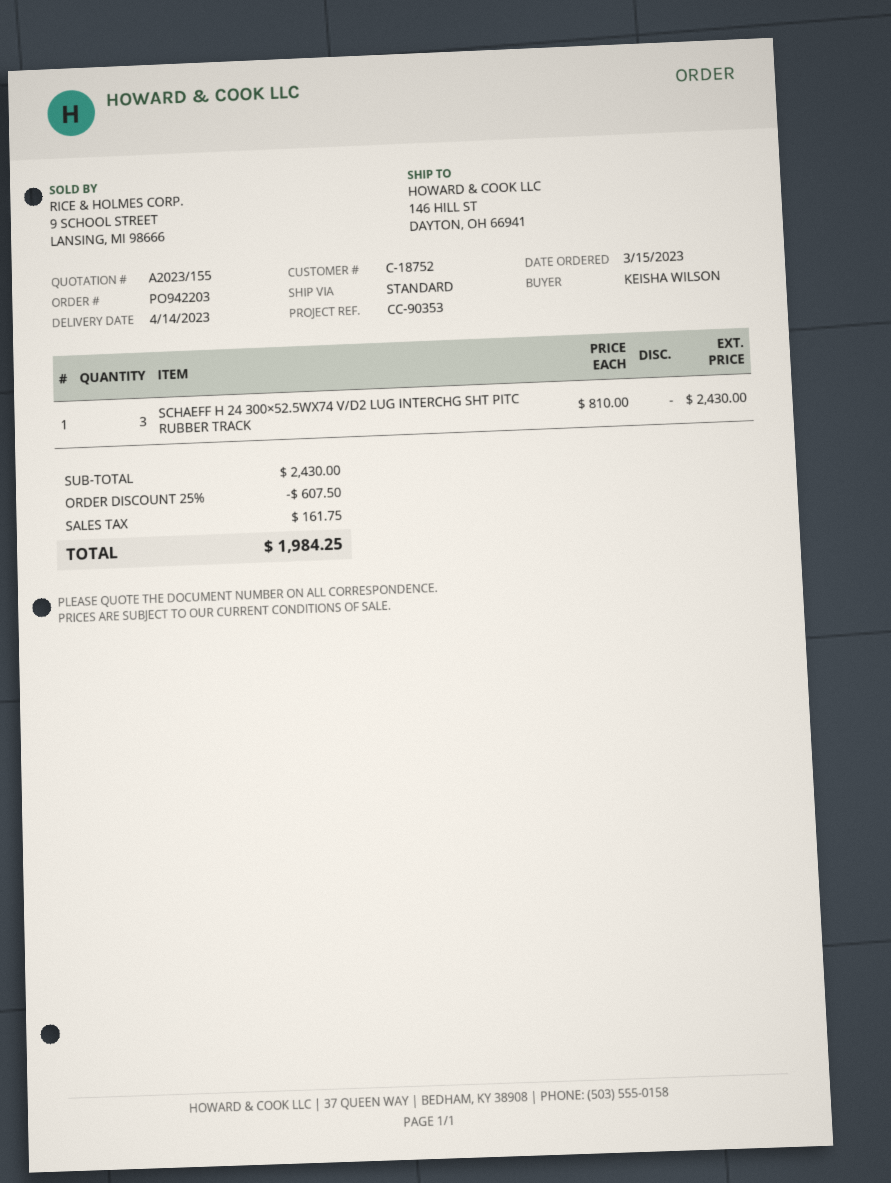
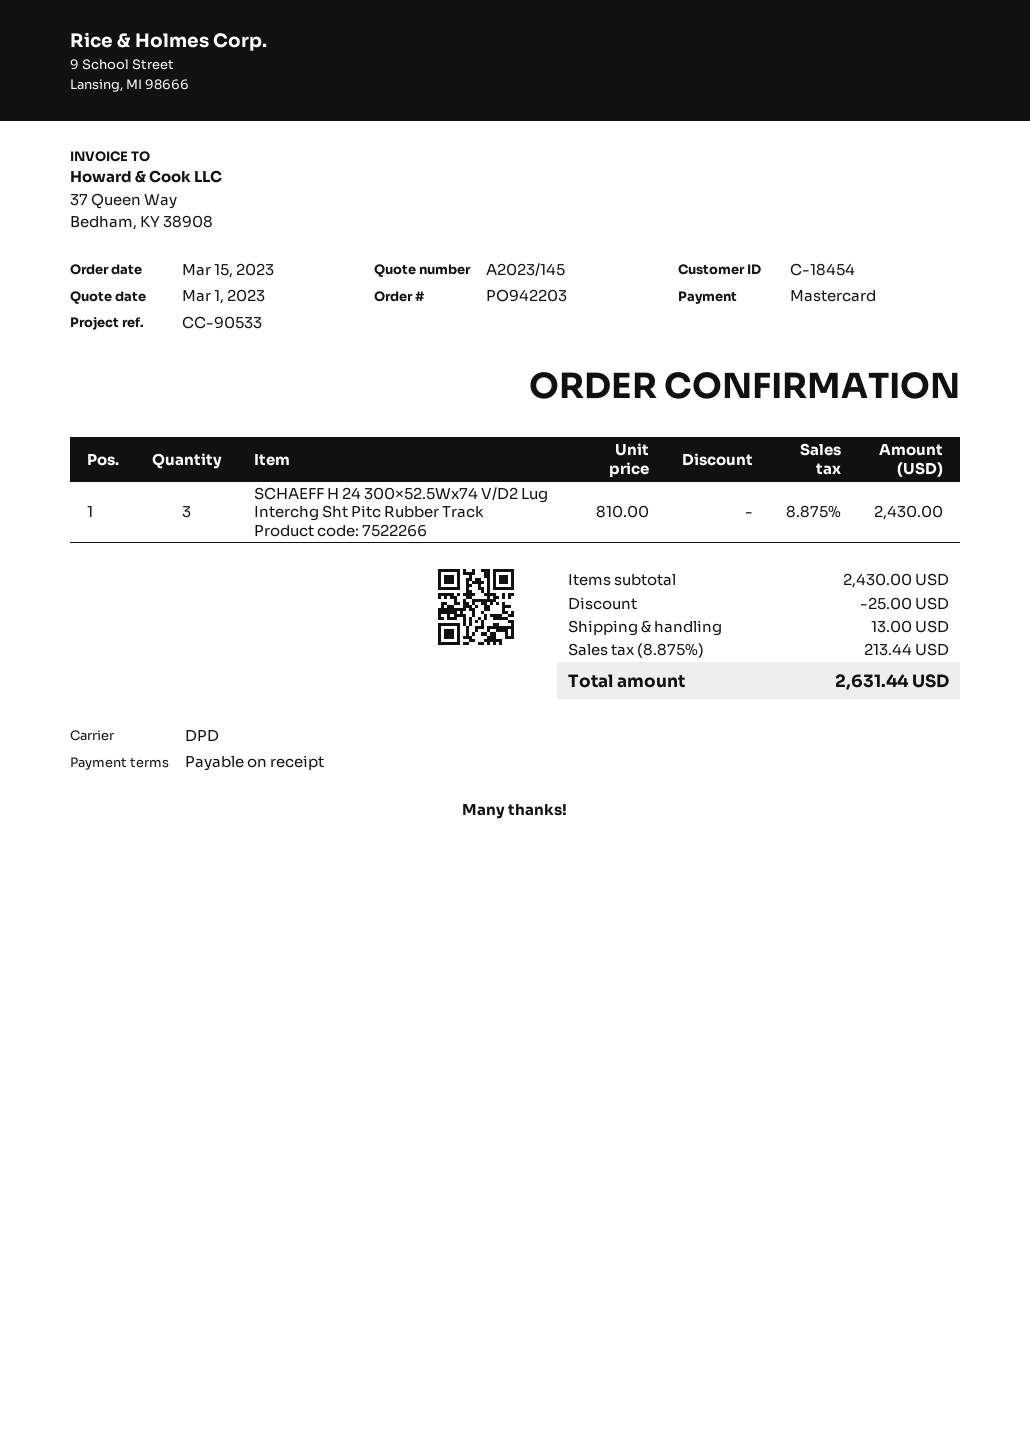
quote number: A2023/155 -> A2023/145
customer number: C-18752 -> C-18454
reference: CC-90353 -> CC-90533
shipping method: standard -> DPD
discount: 607.50 -> 25.00
shipping: none -> 13.00
tax: 161.75 -> 213.44
total: 1984.25 -> 2631.44

